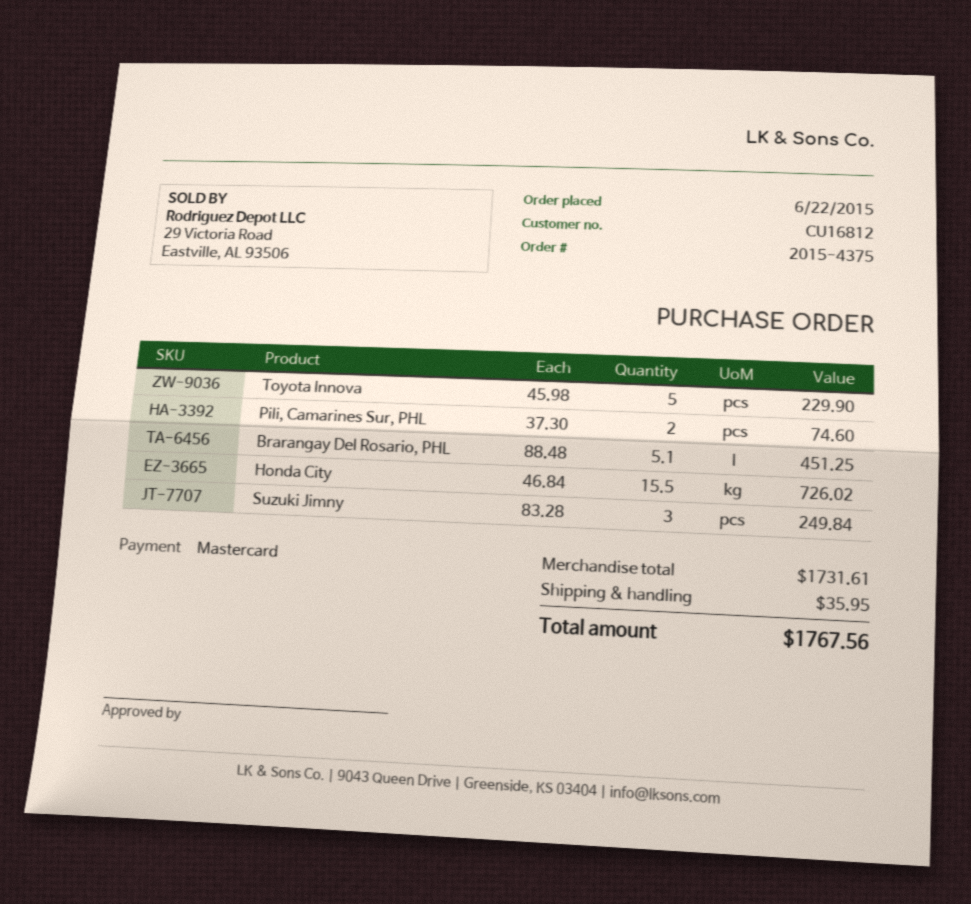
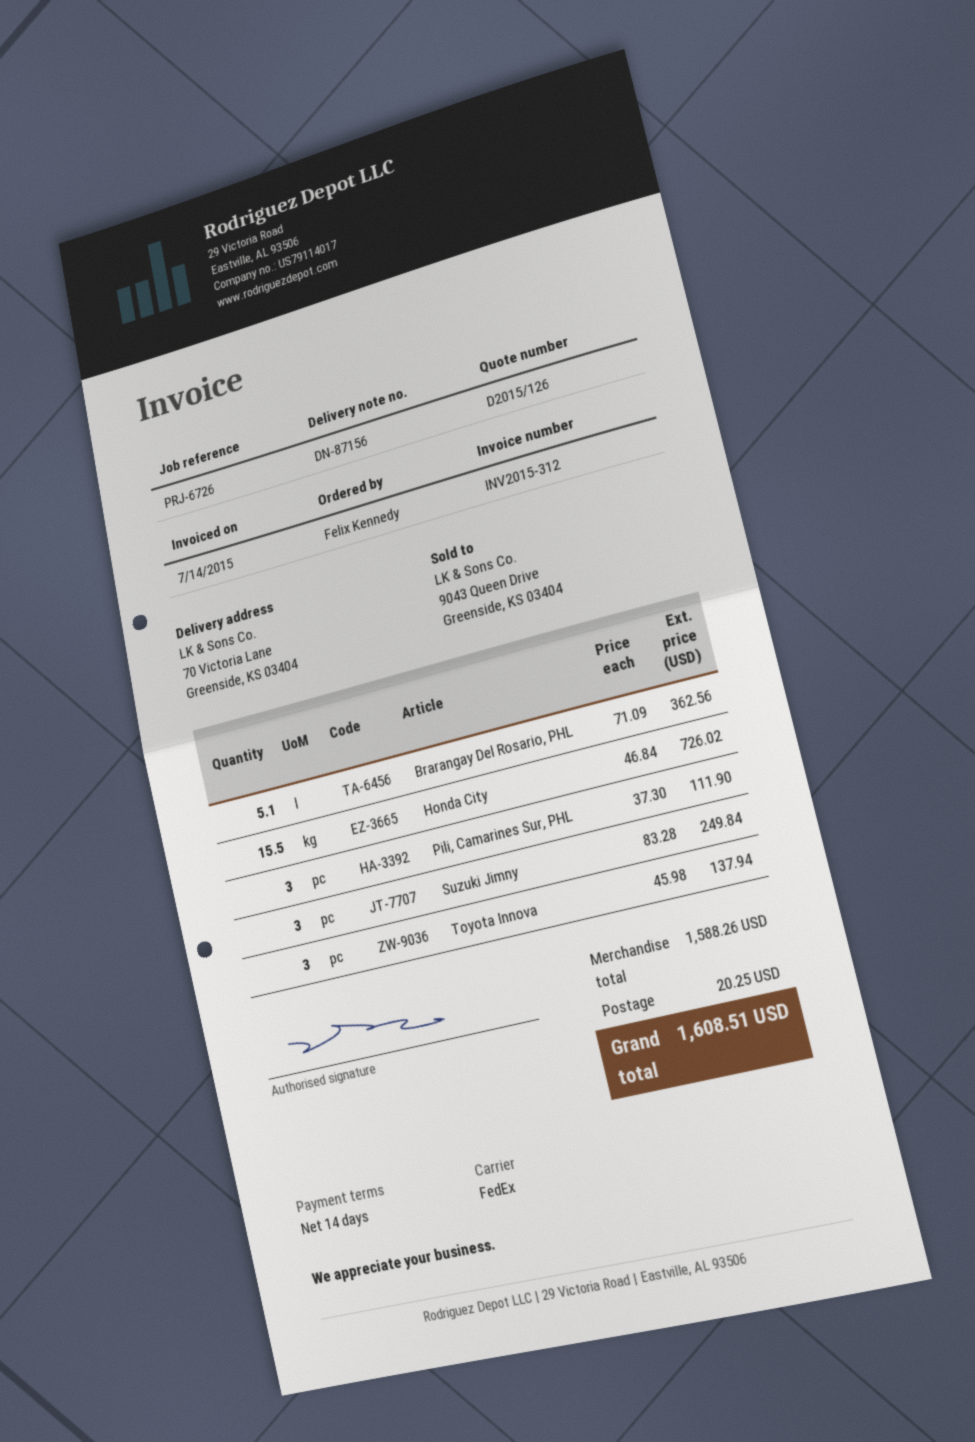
Toyota Innova: 5 x 45.98 = 229.90 -> 3 x 45.98 = 137.94
Pili, Camarines Sur, PHL: 2 x 37.30 = 74.60 -> 3 x 37.30 = 111.90
Brarangay Del Rosario, PHL: 5.1 x 88.48 = 451.25 -> 5.1 x 71.09 = 362.56
subtotal: 1731.61 -> 1588.26
shipping: 35.95 -> 20.25
total: 1767.56 -> 1608.51

